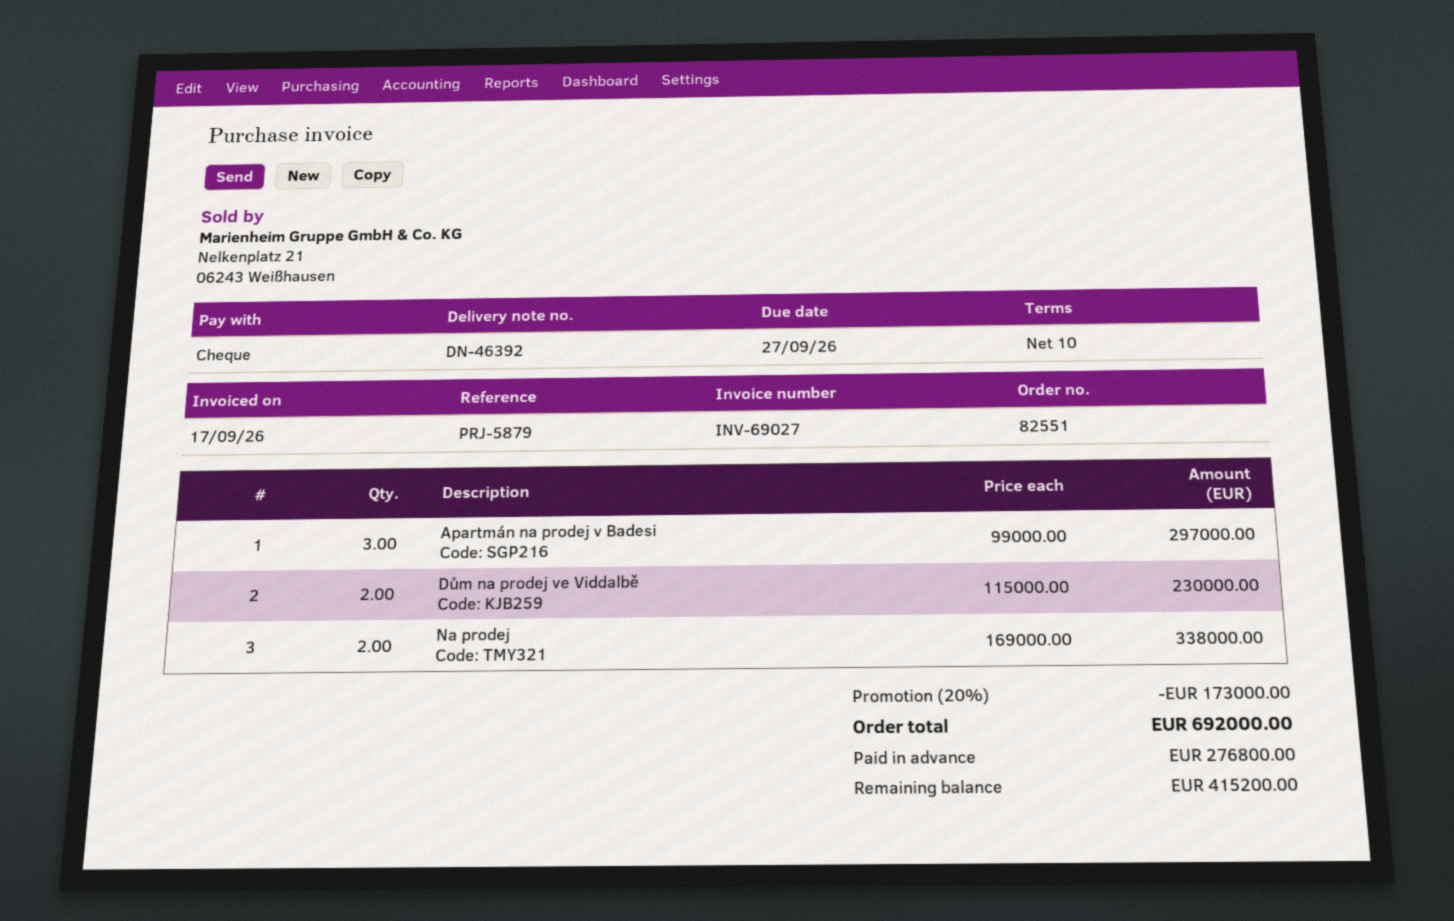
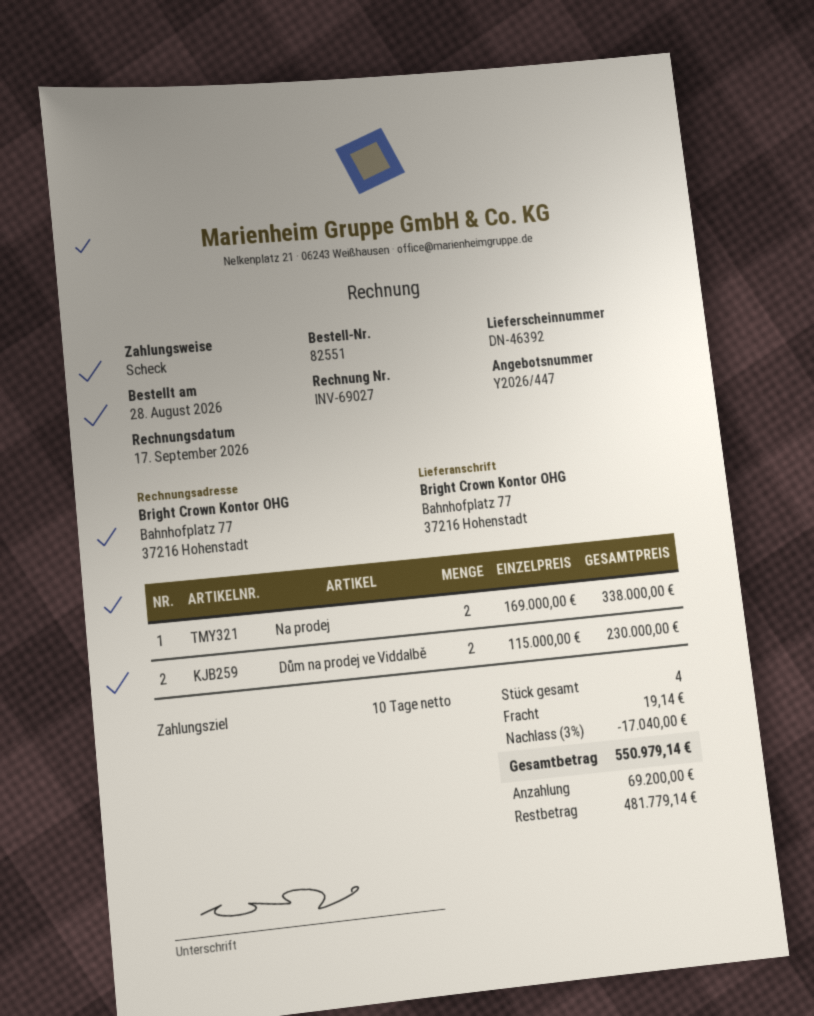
Apartmán na prodej v Badesi: 3 x 99000.00 = 297000.00 -> none
discount: 20% = 173000.00 -> 3% = 17040.00
shipping: none -> 19.14
total: 692000.00 -> 550979.14
deposit: 276800.00 -> 69200.00
balance: 415200.00 -> 481779.14

